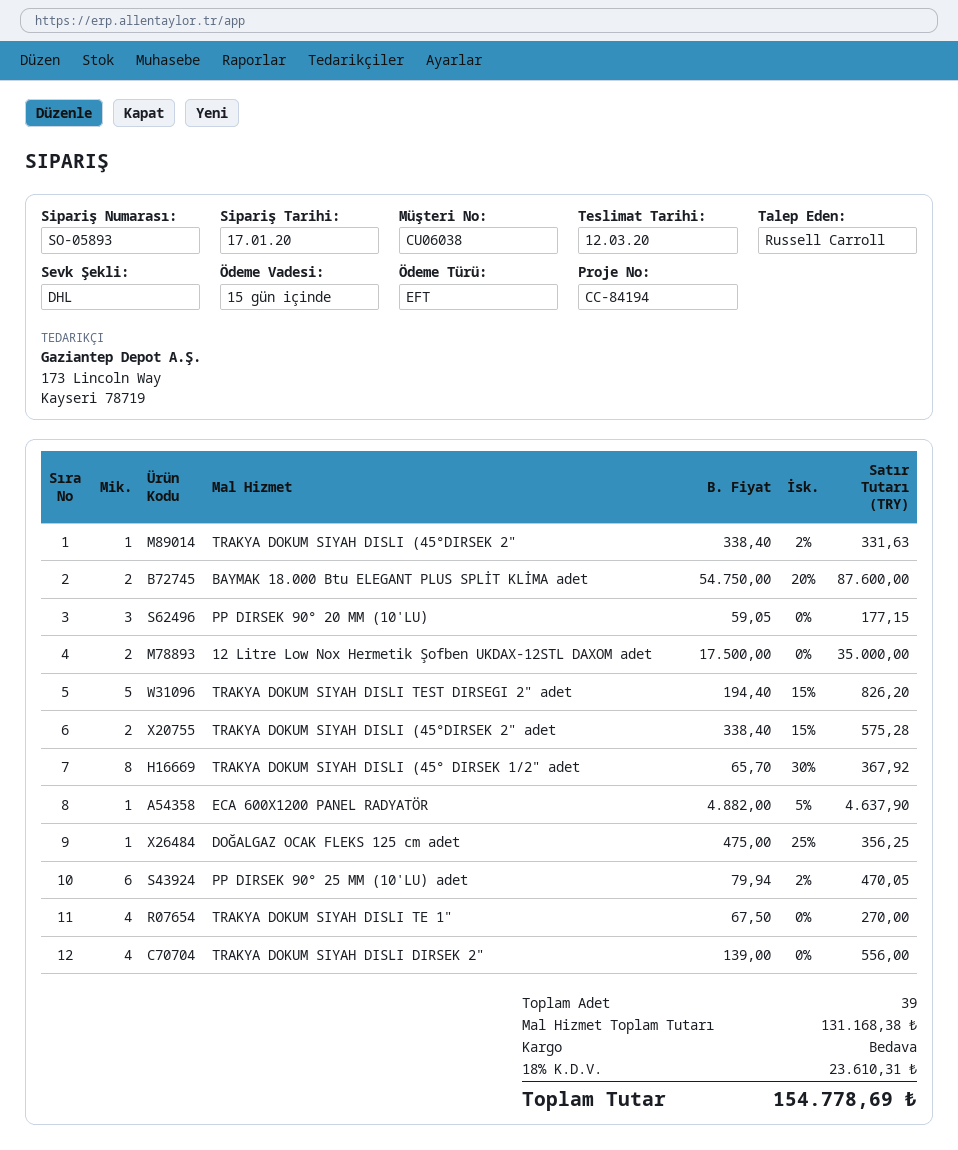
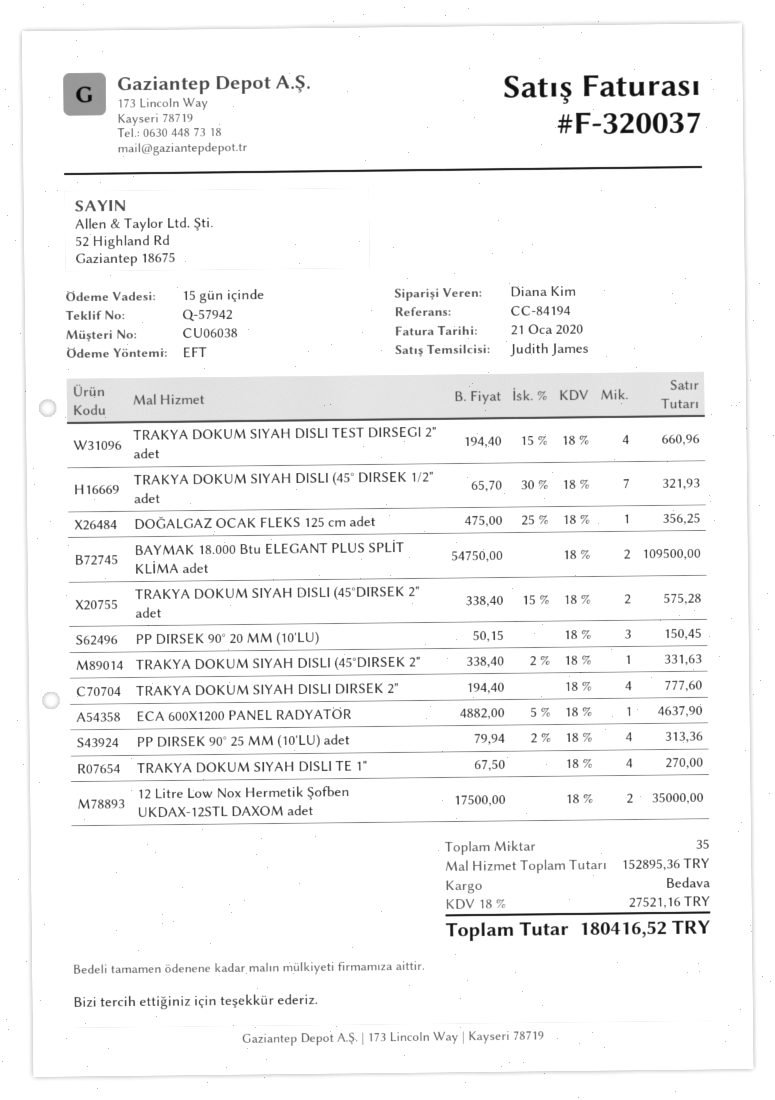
ordered by: Russell Carroll -> Diana Kim
BAYMAK 18.000 Btu ELEGANT PLUS SPLİT KLİMA adet: 2 x 54750.00 - 20% = 87600.00 -> 2 x 54750.00 = 109500.00
PP DIRSEK 90° 20 MM (10'LU): 3 x 59.05 = 177.15 -> 3 x 50.15 = 150.45
TRAKYA DOKUM SIYAH DISLI TEST DIRSEGI 2" adet: 5 x 194.40 - 15% = 826.20 -> 4 x 194.40 - 15% = 660.96
TRAKYA DOKUM SIYAH DISLI (45° DIRSEK 1/2" adet: 8 x 65.70 - 30% = 367.92 -> 7 x 65.70 - 30% = 321.93
PP DIRSEK 90° 25 MM (10'LU) adet: 6 x 79.94 - 2% = 470.05 -> 4 x 79.94 - 2% = 313.36
TRAKYA DOKUM SIYAH DISLI DIRSEK 2": 4 x 139.00 = 556.00 -> 4 x 194.40 = 777.60
total quantity: 39 -> 35
subtotal: 131168.38 -> 152895.36
tax: 18% = 23610.31 -> 18% = 27521.16
total: 154778.69 -> 180416.52

